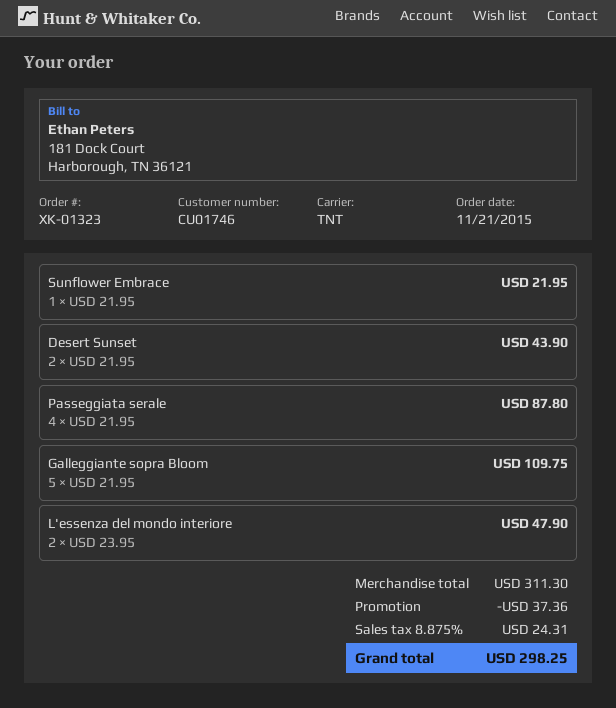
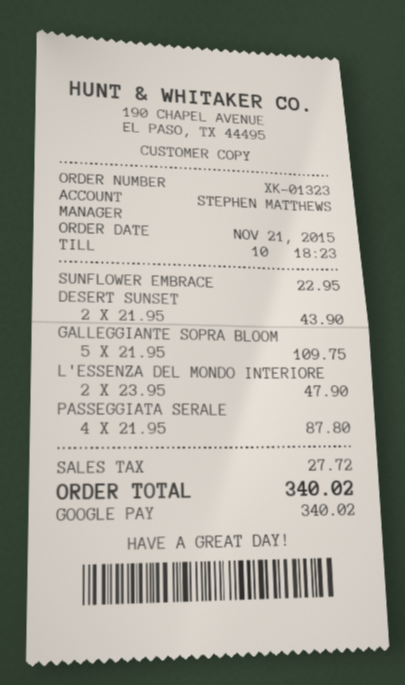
Sunflower Embrace: 1 x 21.95 = 21.95 -> 1 x 22.95 = 22.95
discount: 37.36 -> none
tax: 24.31 -> 27.72
total: 298.25 -> 340.02

